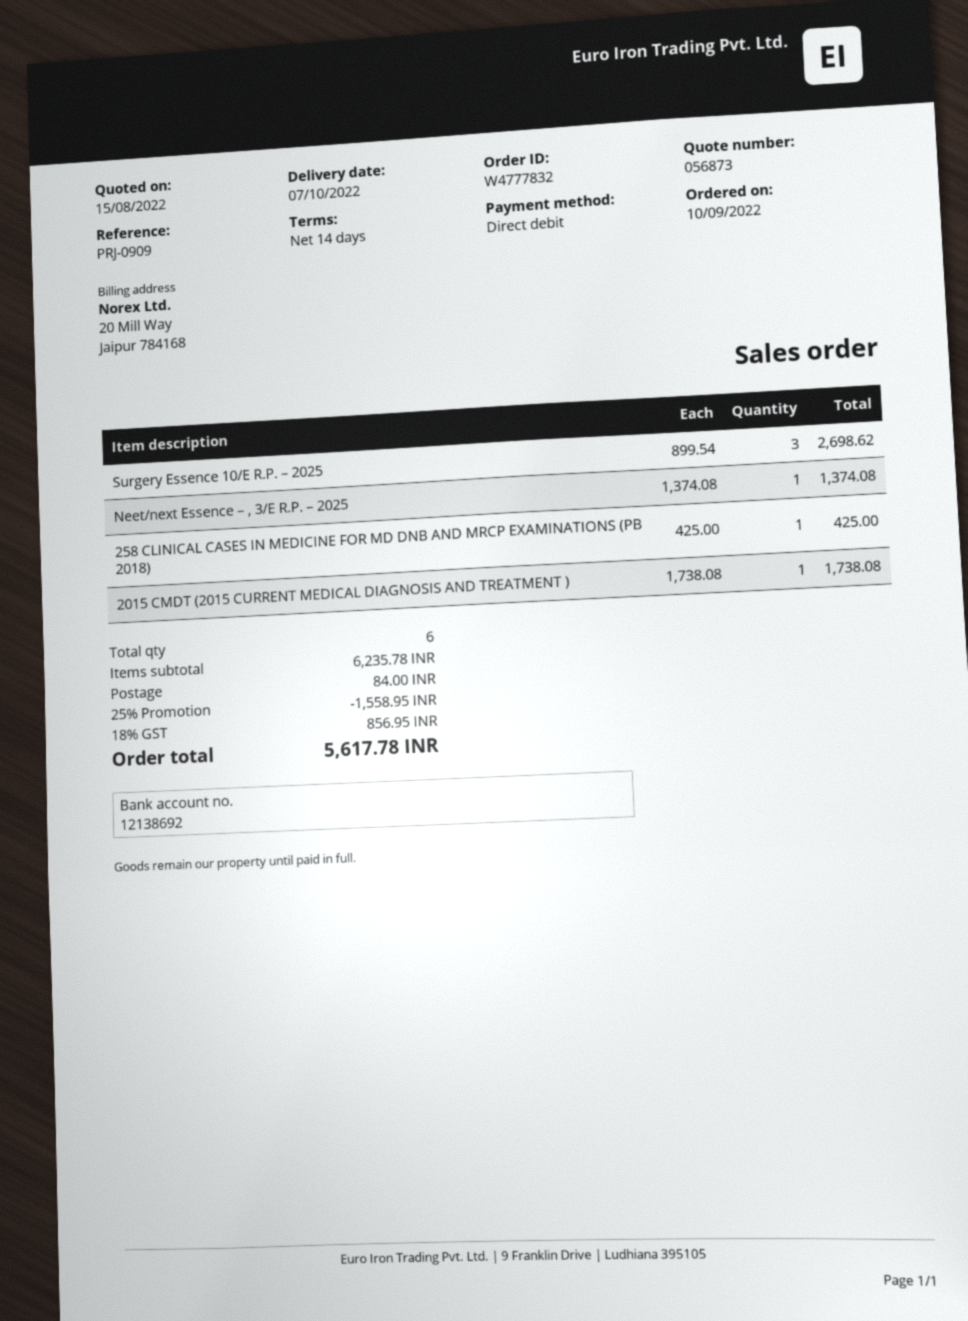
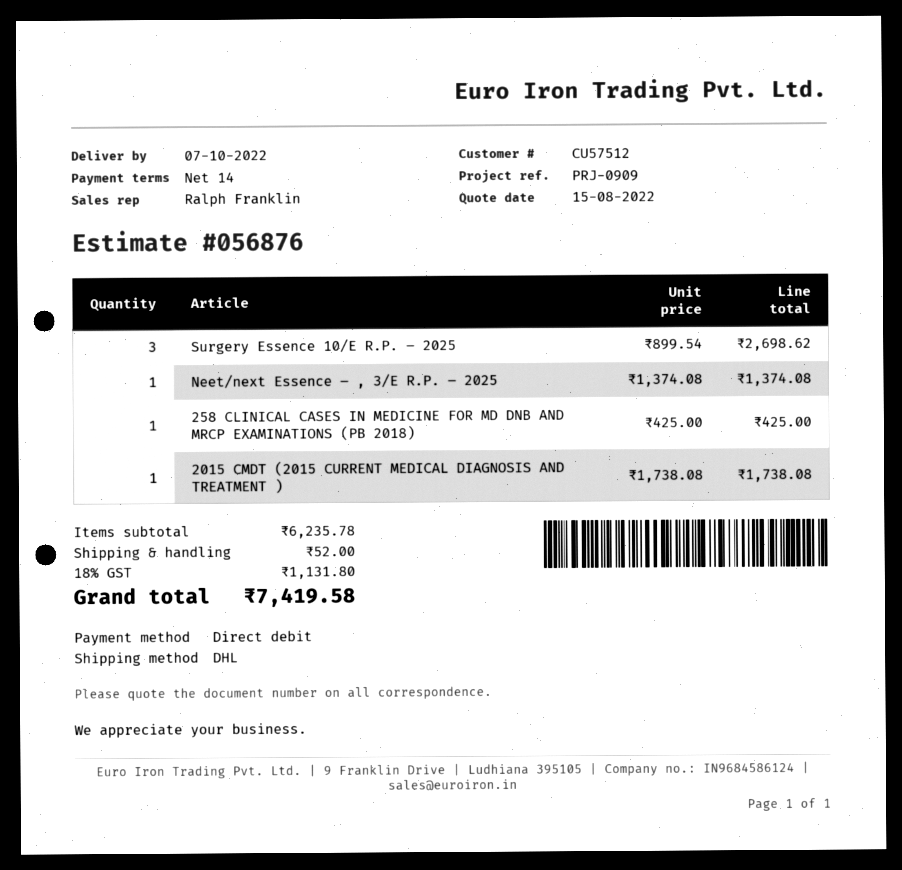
quote number: 056873 -> 056876
discount: 25% = 1558.95 -> none
shipping: 84.00 -> 52.00
tax: 18% = 856.95 -> 18% = 1131.80
total: 5617.78 -> 7419.58

